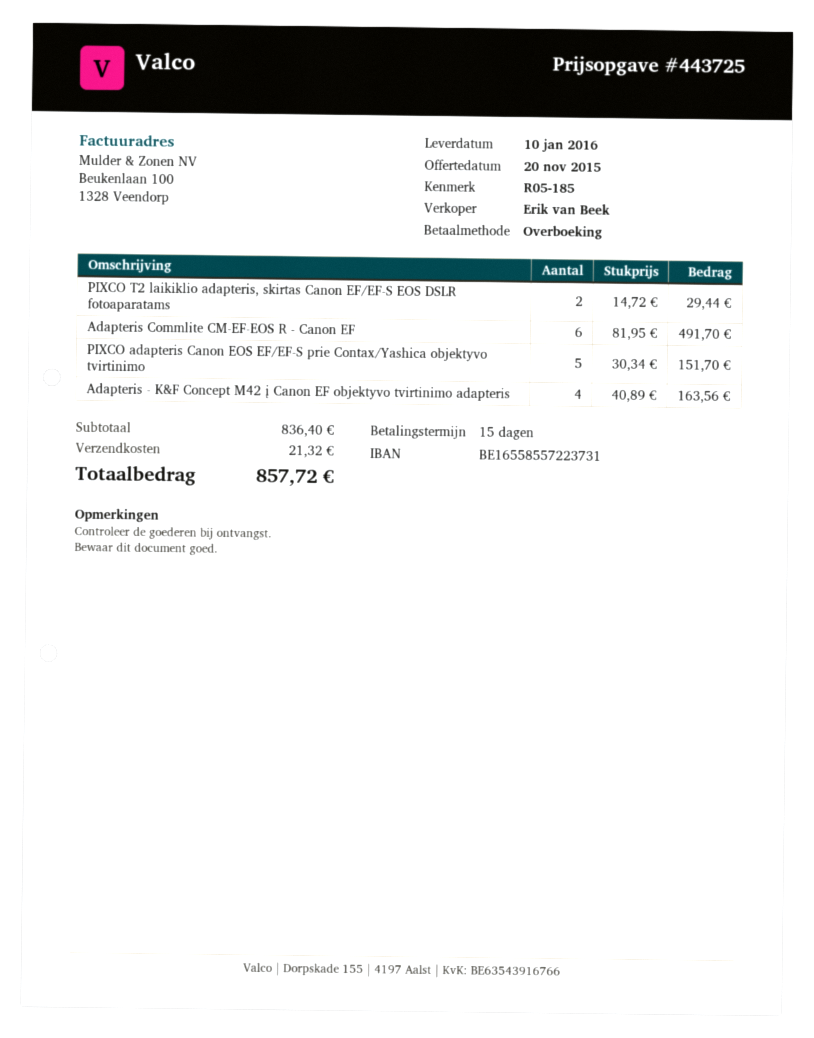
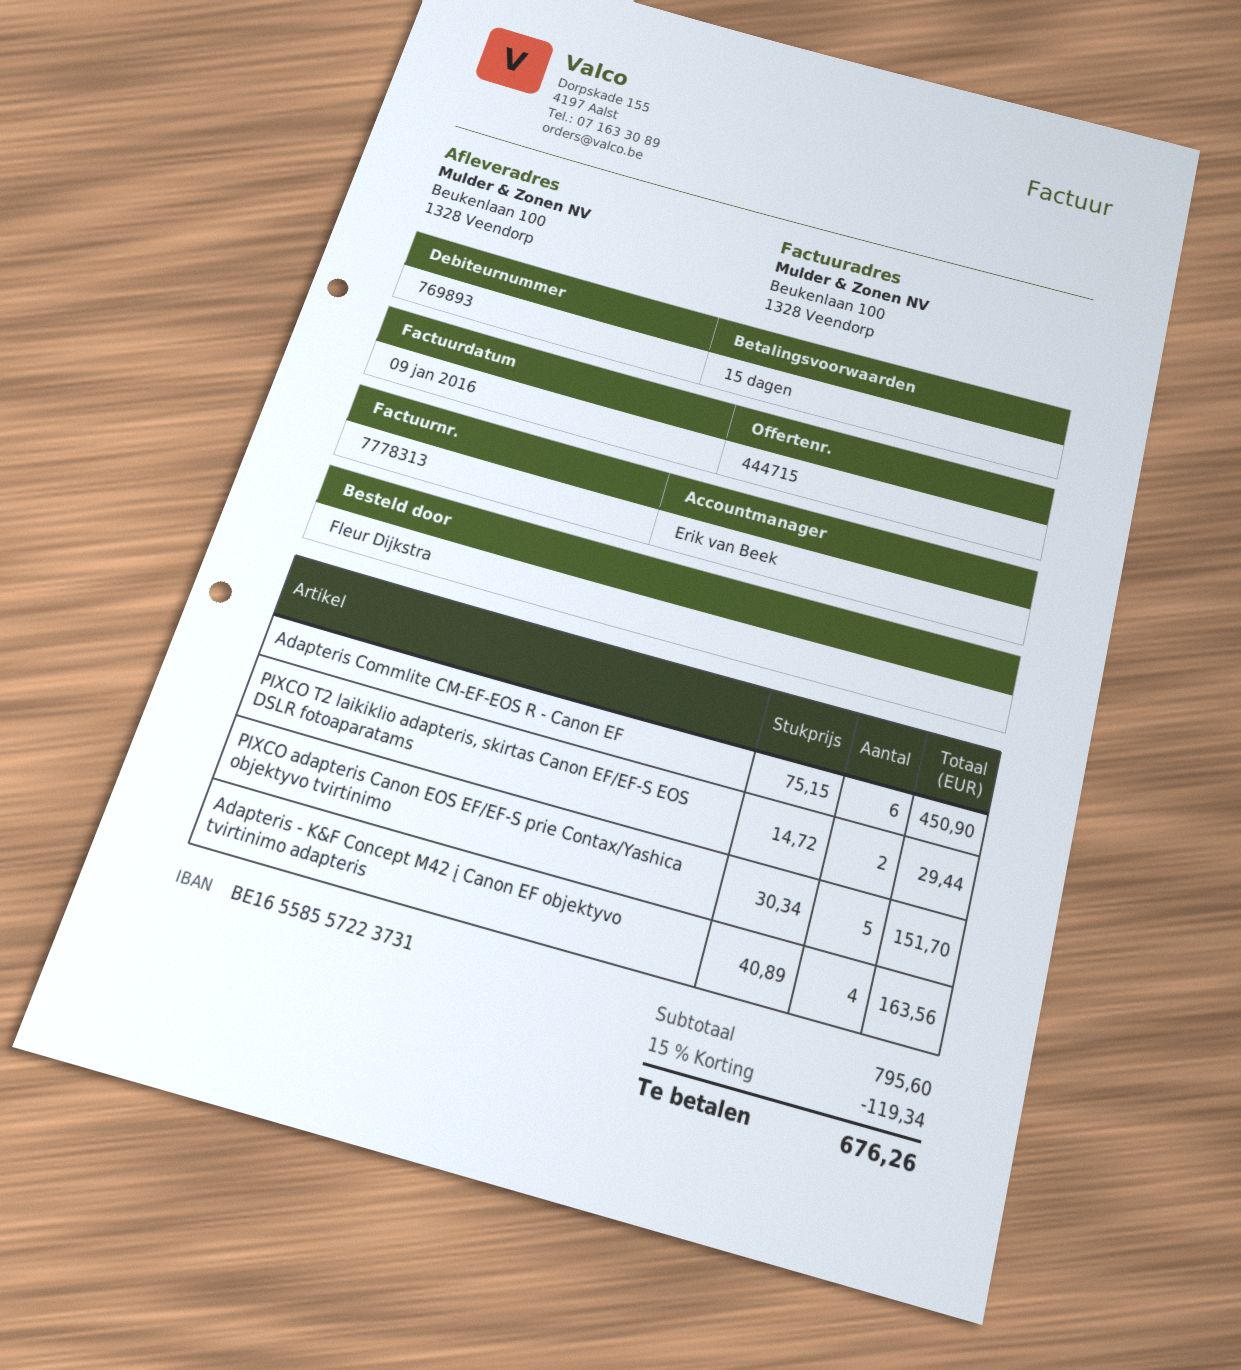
quote number: 443725 -> 444715
Adapteris Commlite CM-EF-EOS R - Canon EF: 6 x 81.95 = 491.70 -> 6 x 75.15 = 450.90
subtotal: 836.40 -> 795.60
discount: none -> 15% = 119.34
shipping: 21.32 -> none
total: 857.72 -> 676.26

